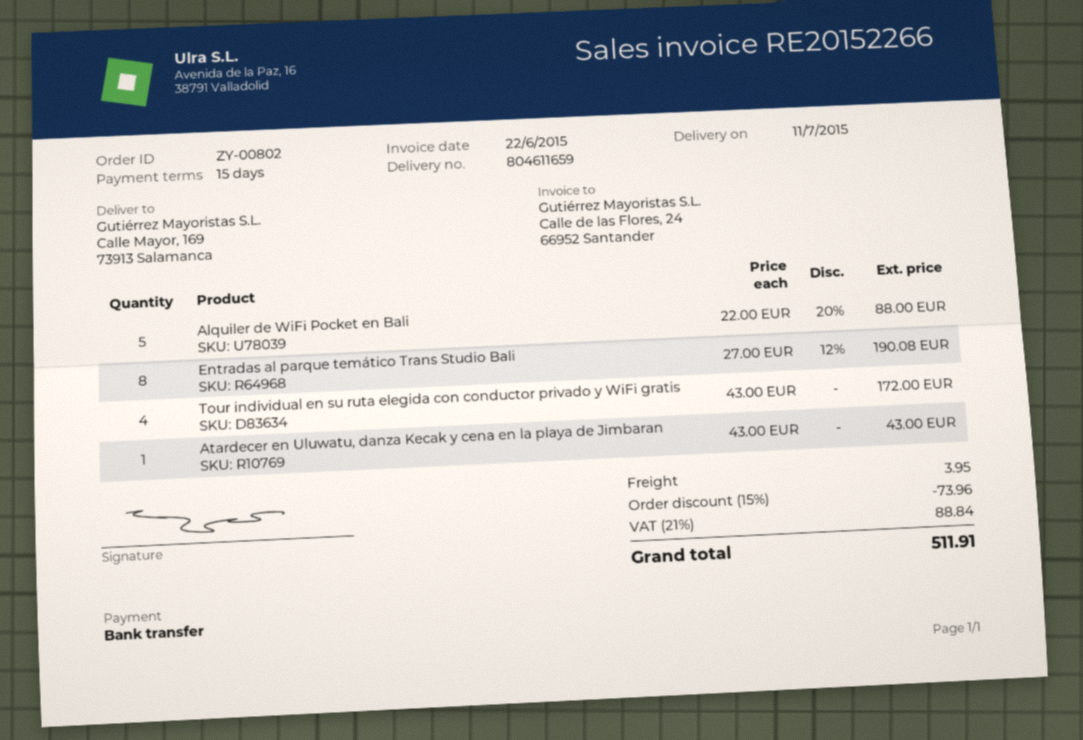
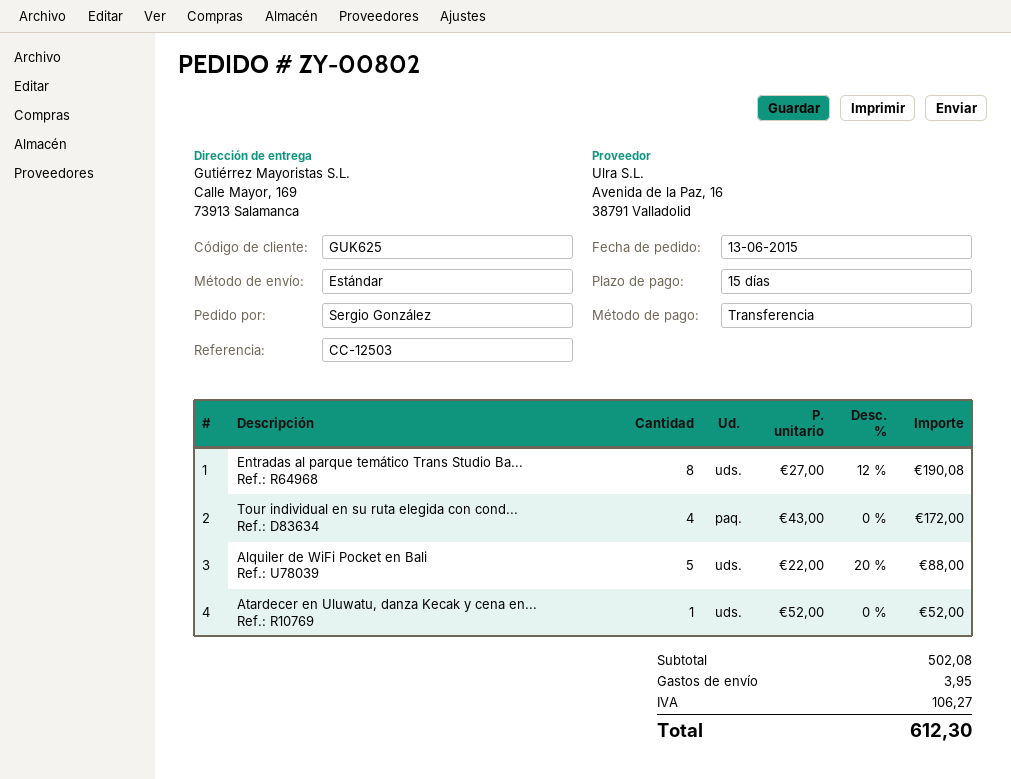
Atardecer en Uluwatu, danza Kecak y cena en la playa de Jimbaran: 1 x 43.00 = 43.00 -> 1 x 52.00 = 52.00
discount: 15% = 73.96 -> none
tax: 88.84 -> 106.27
total: 511.91 -> 612.30

